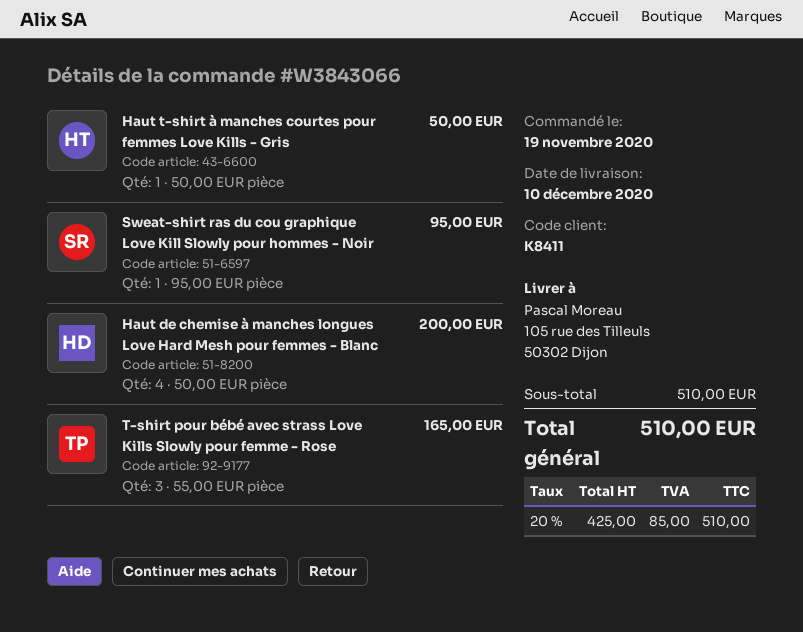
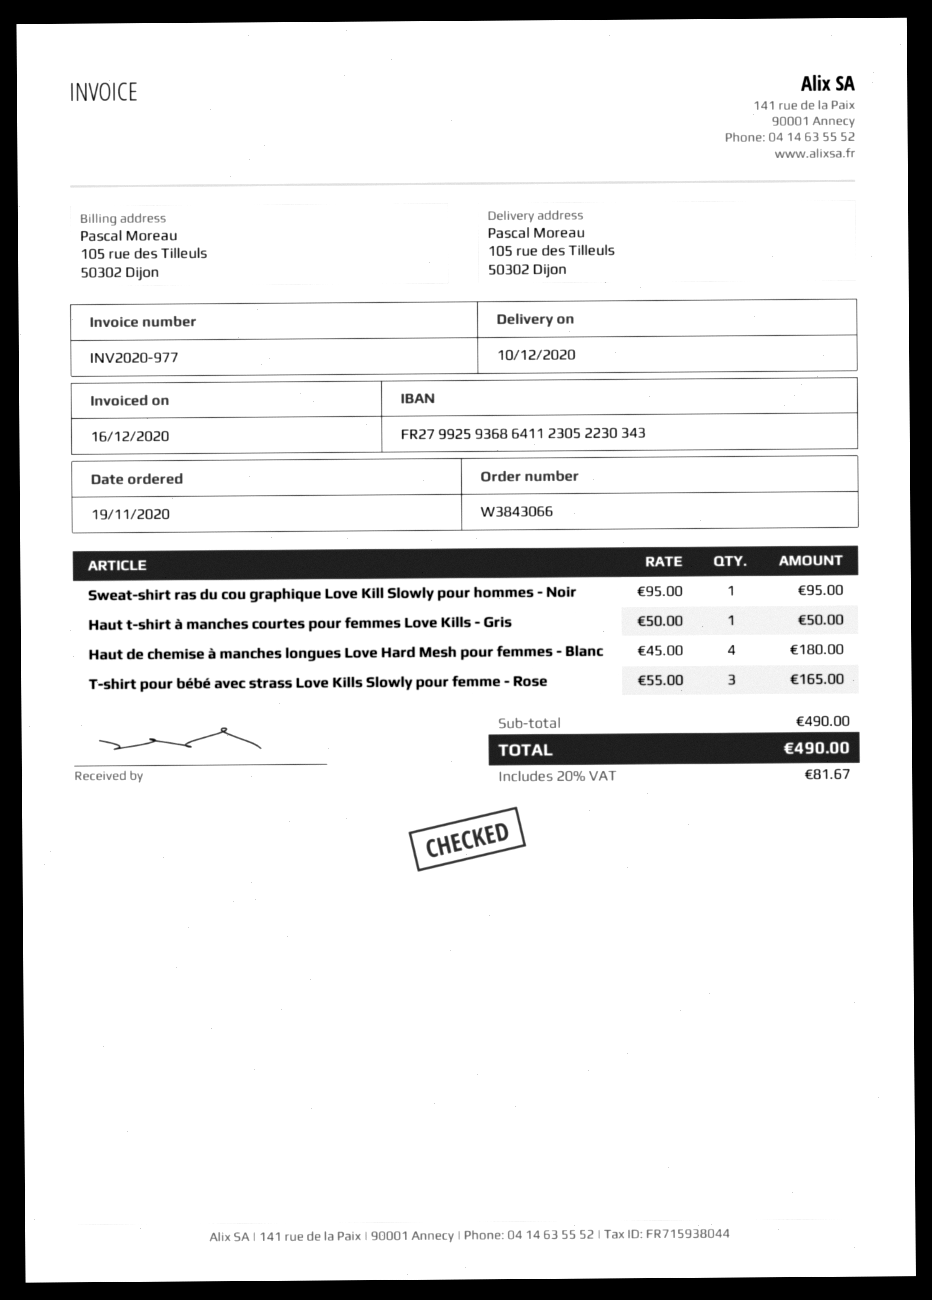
Haut de chemise à manches longues Love Hard Mesh pour femmes - Blanc: 4 x 50.00 = 200.00 -> 4 x 45.00 = 180.00
subtotal: 510.00 -> 490.00
tax: 20% = 85.00 -> 20% = 81.67
total: 510.00 -> 490.00

